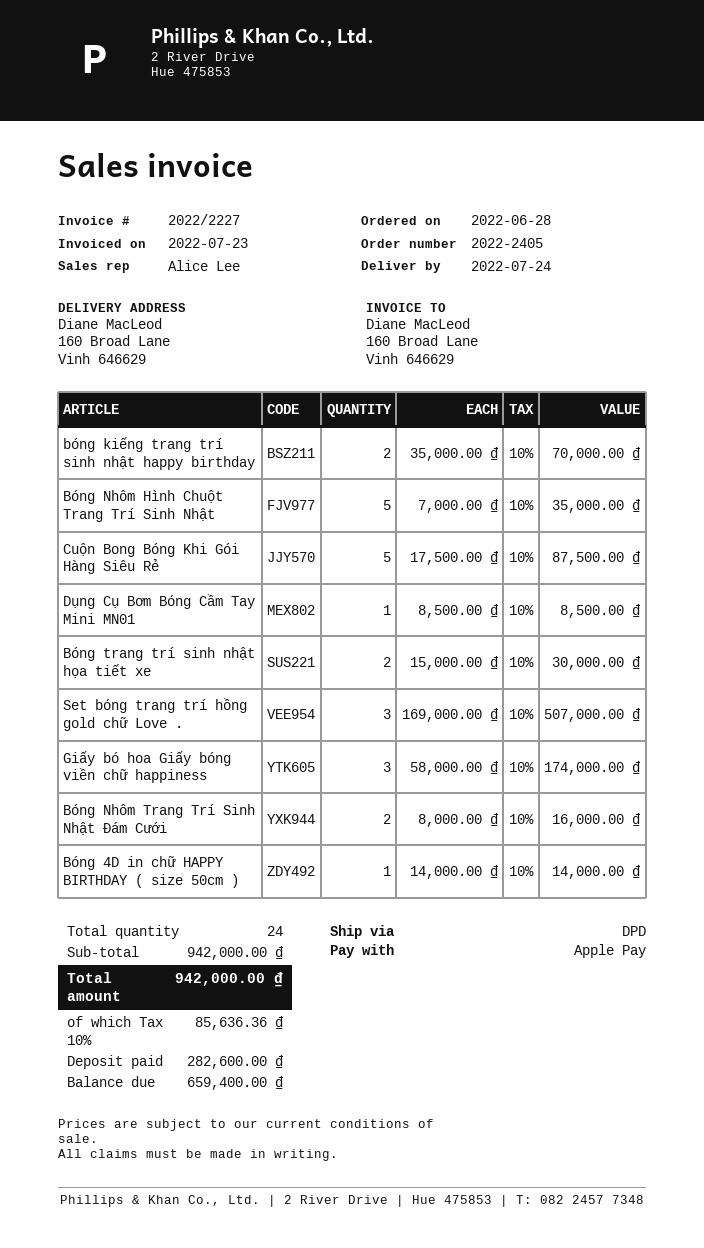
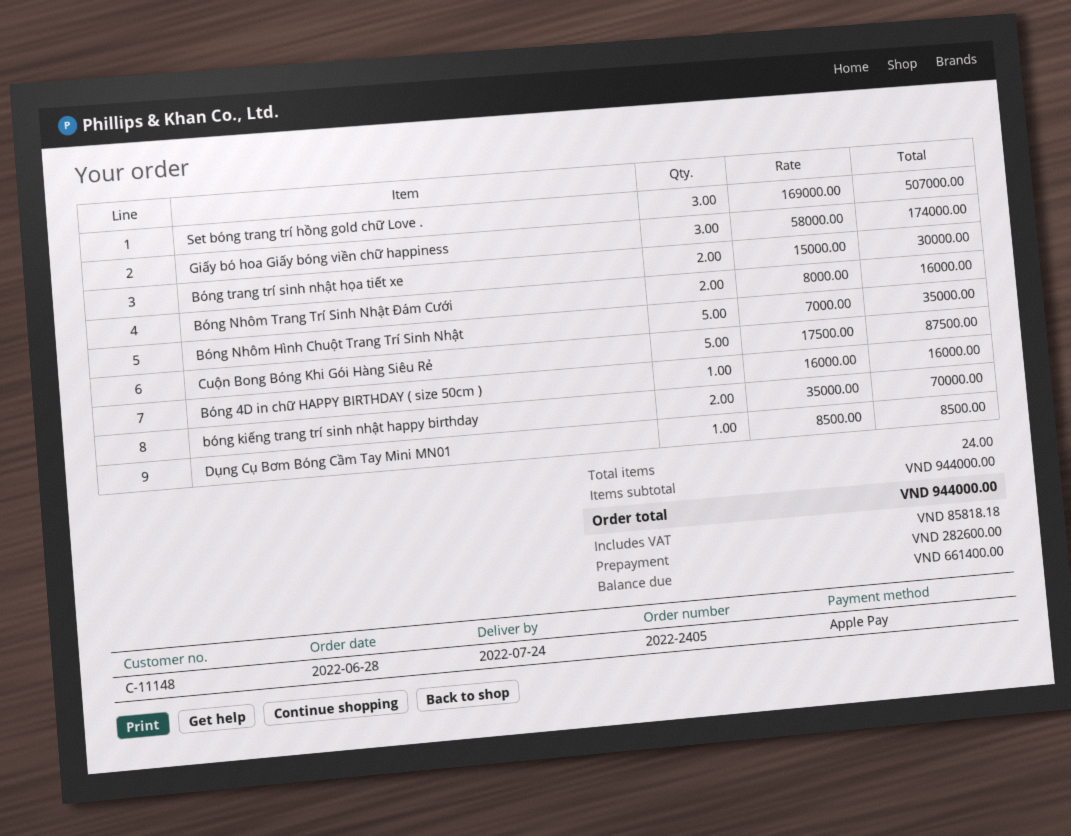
Bóng 4D in chữ HAPPY BIRTHDAY ( size 50cm ): 1 x 14000.00 = 14000.00 -> 1 x 16000.00 = 16000.00
subtotal: 942000.00 -> 944000.00
tax: 85636.36 -> 85818.18
total: 942000.00 -> 944000.00
balance: 659400.00 -> 661400.00

